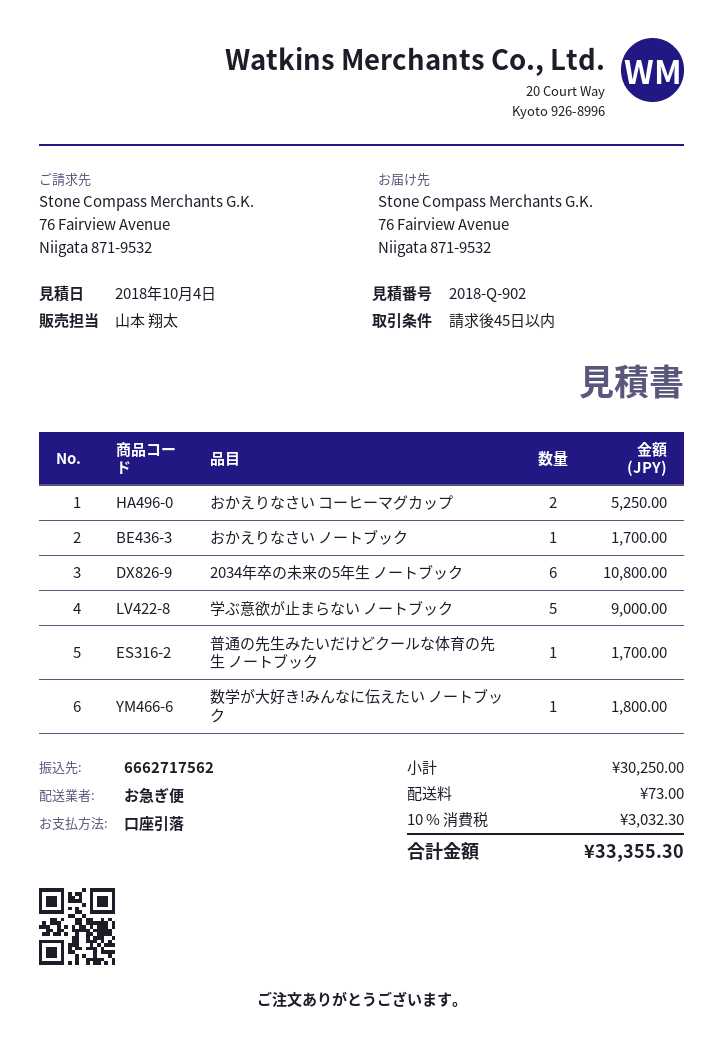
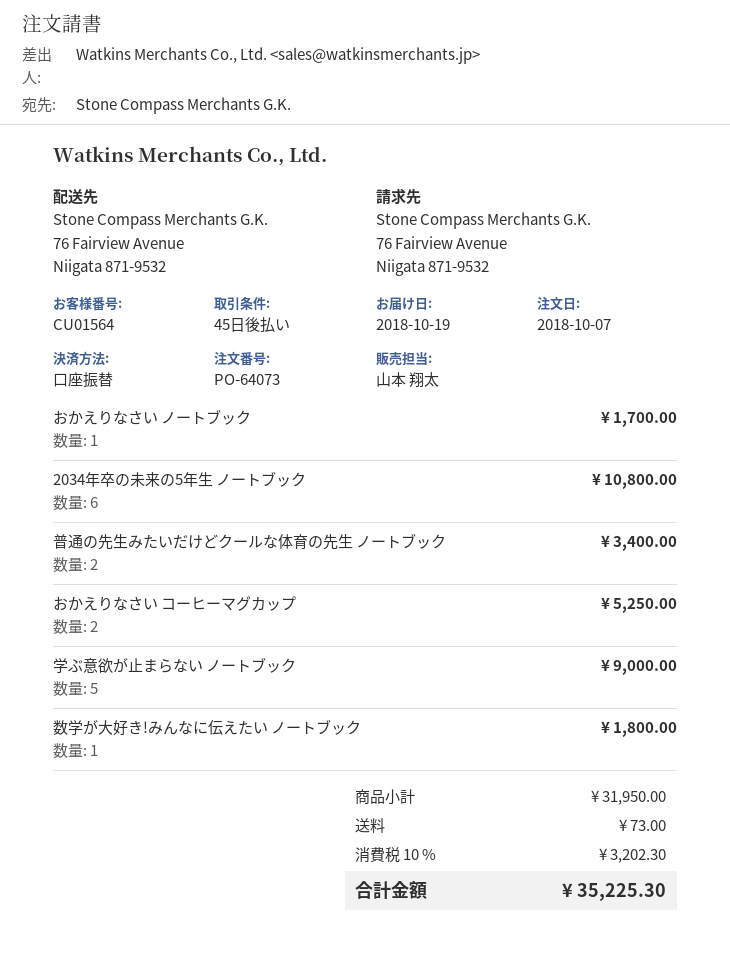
普通の先生みたいだけどクールな体育の先生 ノートブック: 1 for 1700.00 -> 2 for 3400.00
subtotal: 30250.00 -> 31950.00
tax: 10% = 3032.30 -> 10% = 3202.30
total: 33355.30 -> 35225.30

